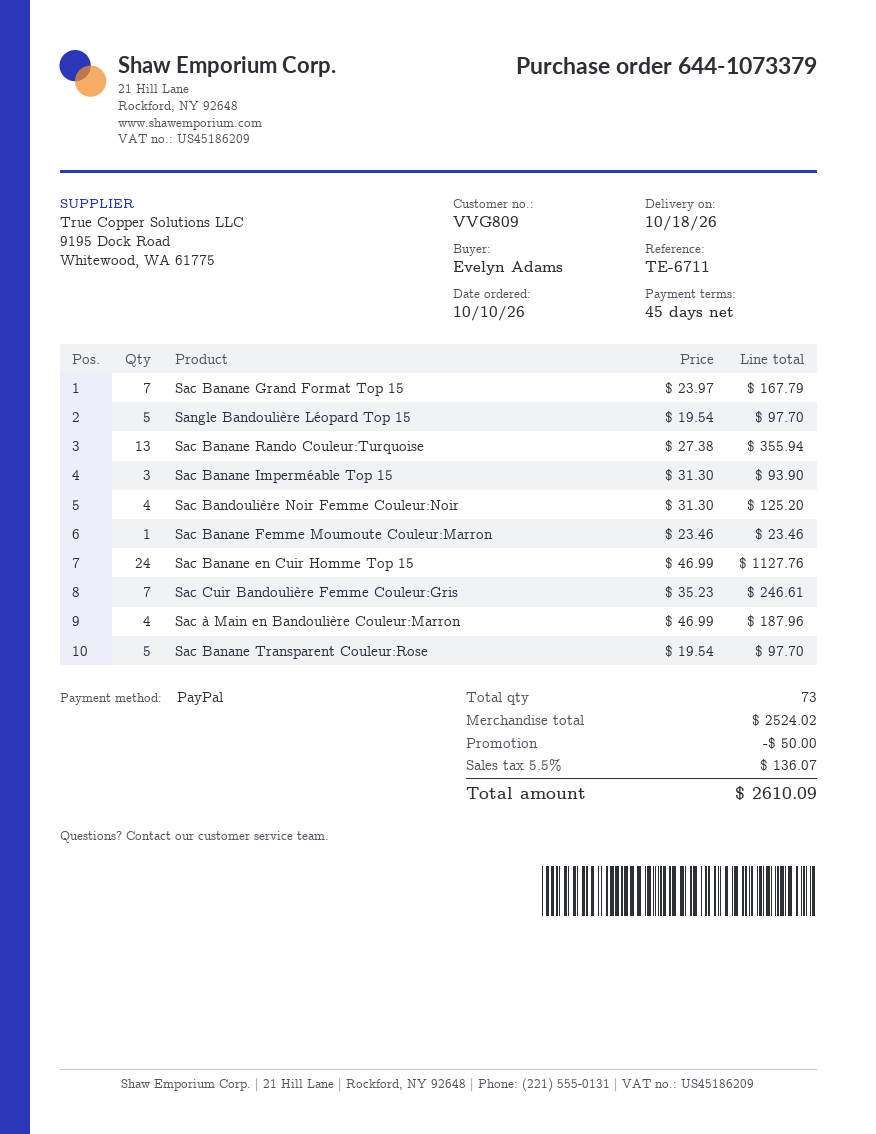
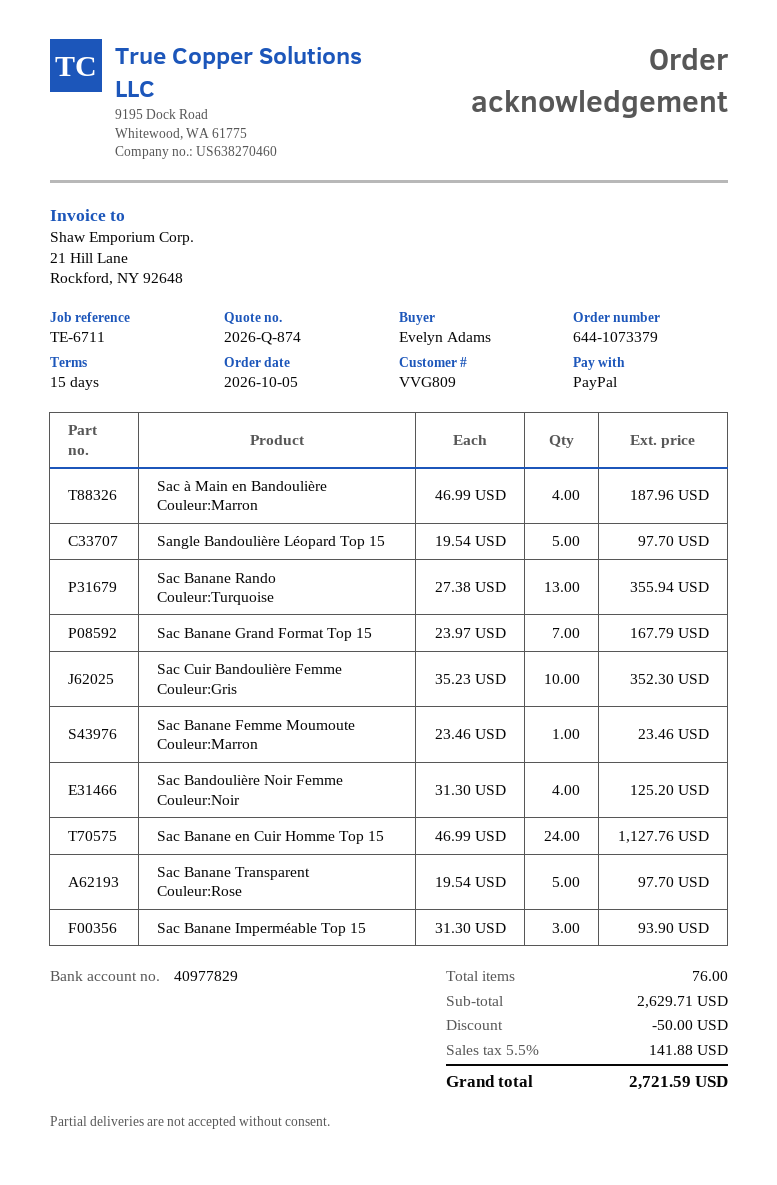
order date: 2026-10-10 -> 2026-10-05
payment terms: 45 days -> 15 days
Sac Cuir Bandoulière Femme Couleur:Gris: 7 x 35.23 = 246.61 -> 10 x 35.23 = 352.30
total quantity: 73 -> 76
subtotal: 2524.02 -> 2629.71
tax: 5.5% = 136.07 -> 5.5% = 141.88
total: 2610.09 -> 2721.59

